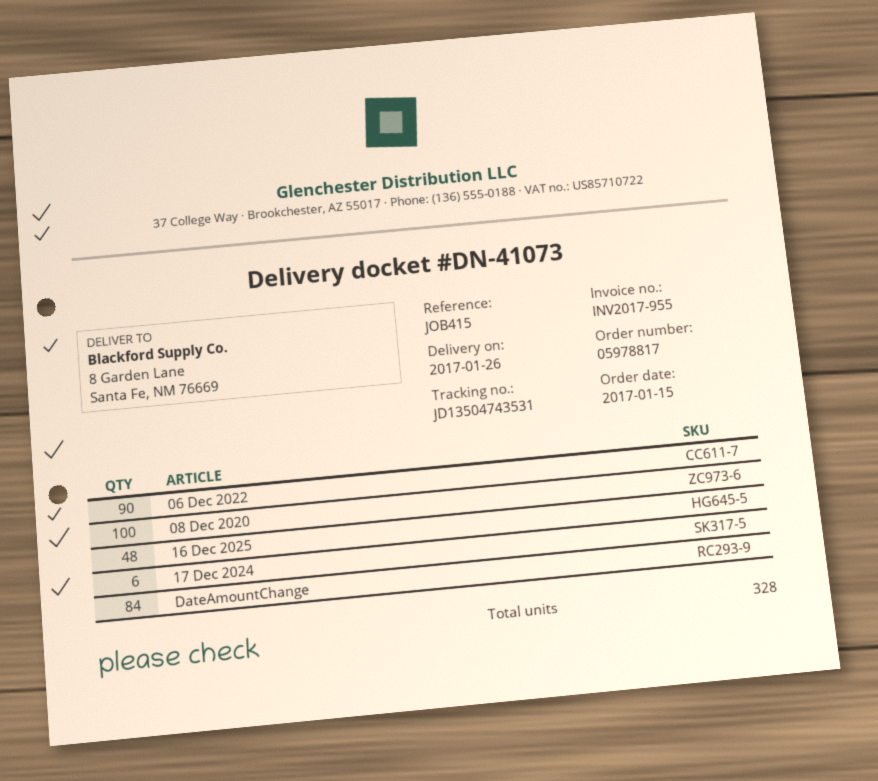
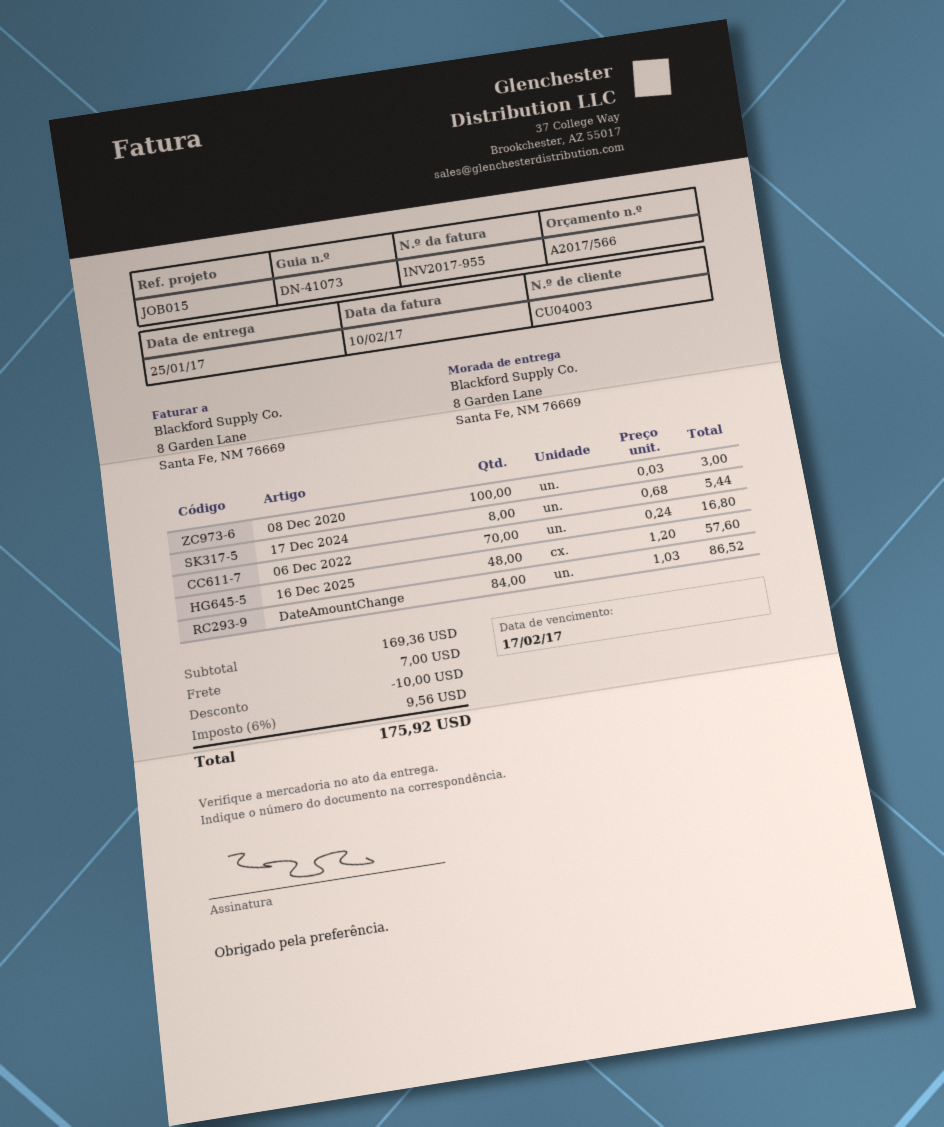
delivery date: 2017-01-26 -> 2017-01-25
reference: JOB415 -> JOB015
06 Dec 2022: 90 -> 70
17 Dec 2024: 6 -> 8

